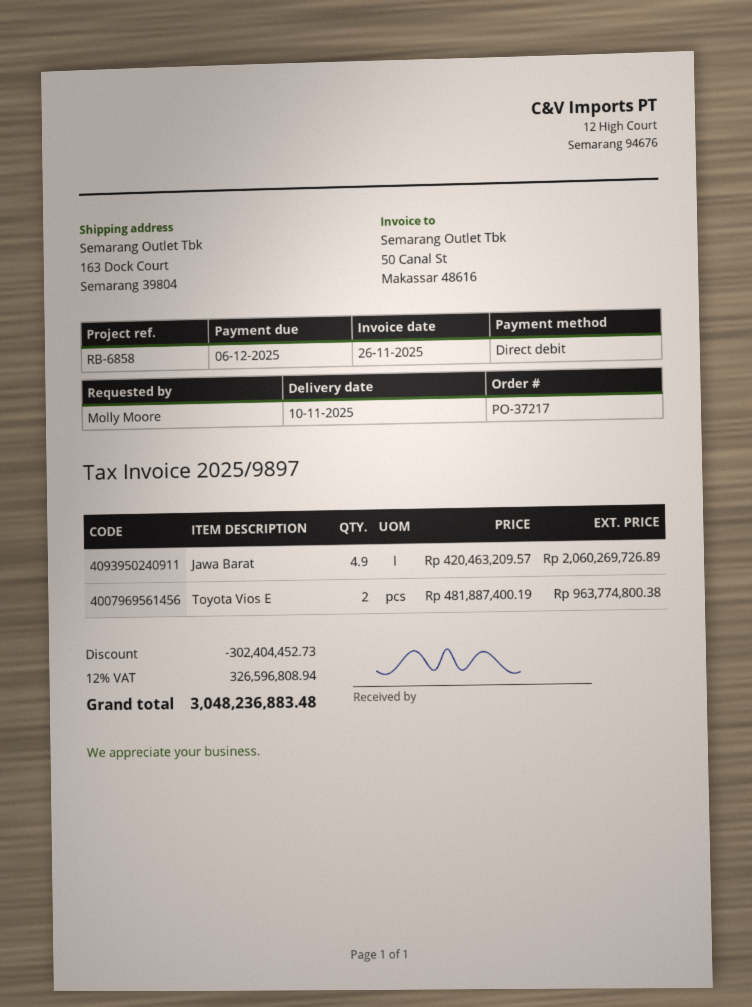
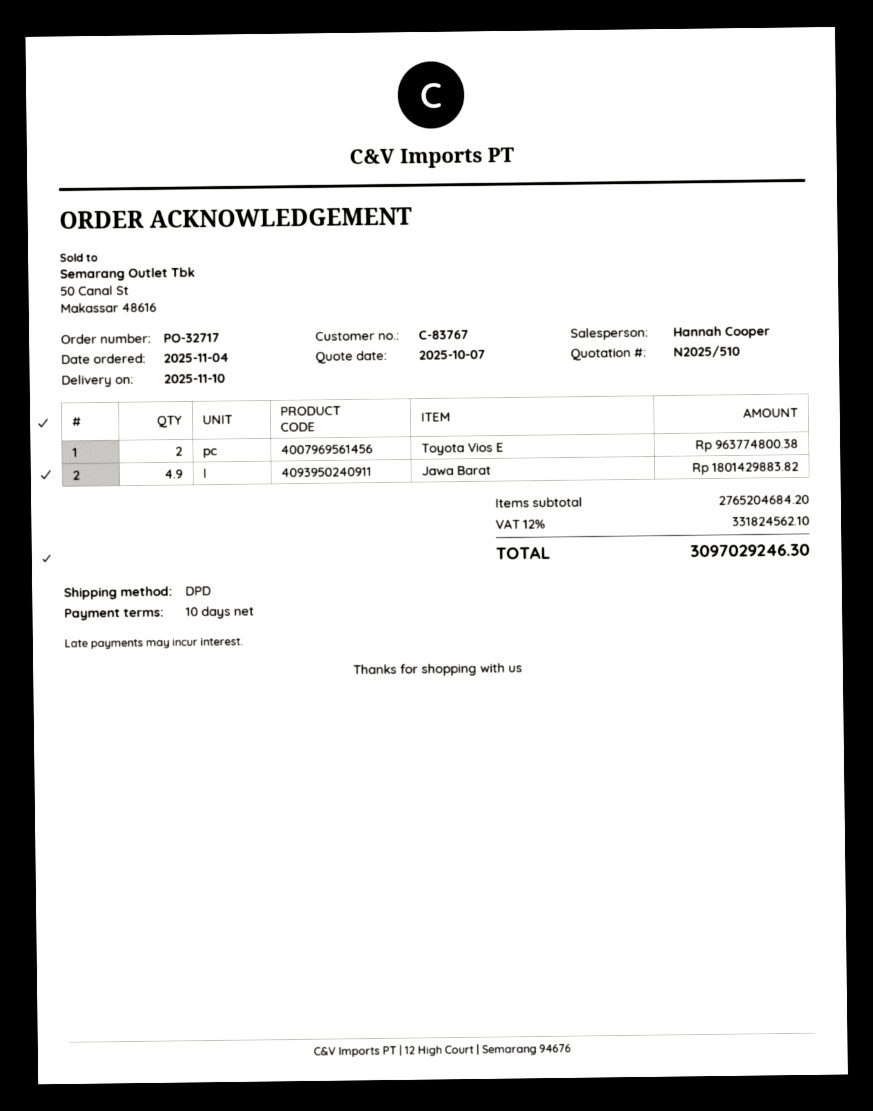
order number: PO-37217 -> PO-32717
Jawa Barat: 4.9 for 2060269726.89 -> 4.9 for 1801429883.82
discount: 302404452.73 -> none
tax: 12% = 326596808.94 -> 12% = 331824562.10
total: 3048236883.48 -> 3097029246.30

